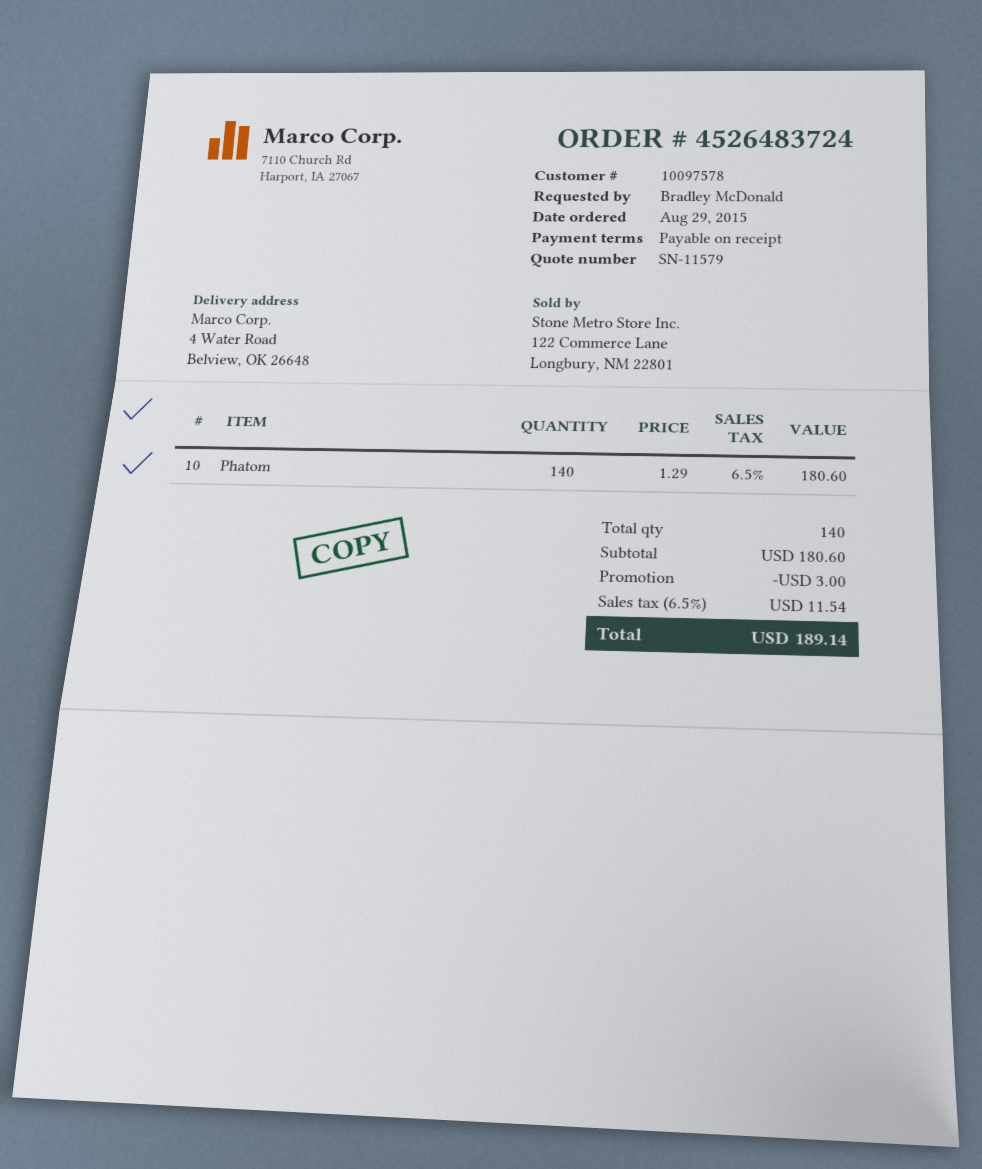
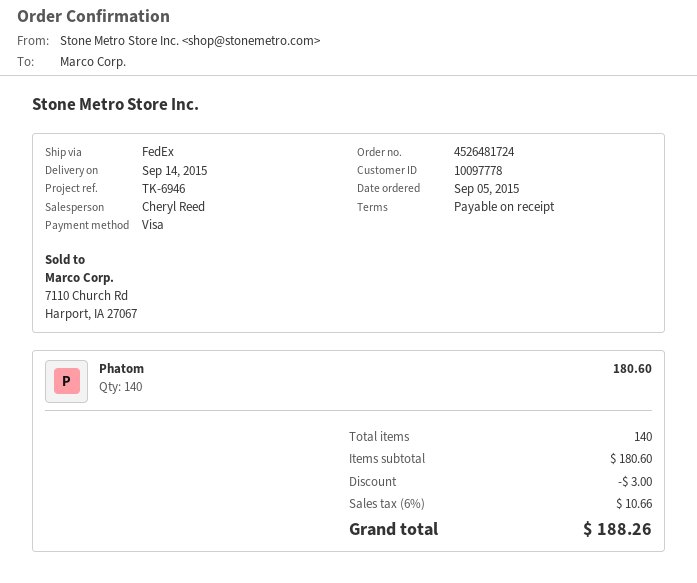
order number: 4526483724 -> 4526481724
order date: 2015-08-29 -> 2015-09-05
customer number: 10097578 -> 10097778
tax: 6.5% = 11.54 -> 6% = 10.66
total: 189.14 -> 188.26

